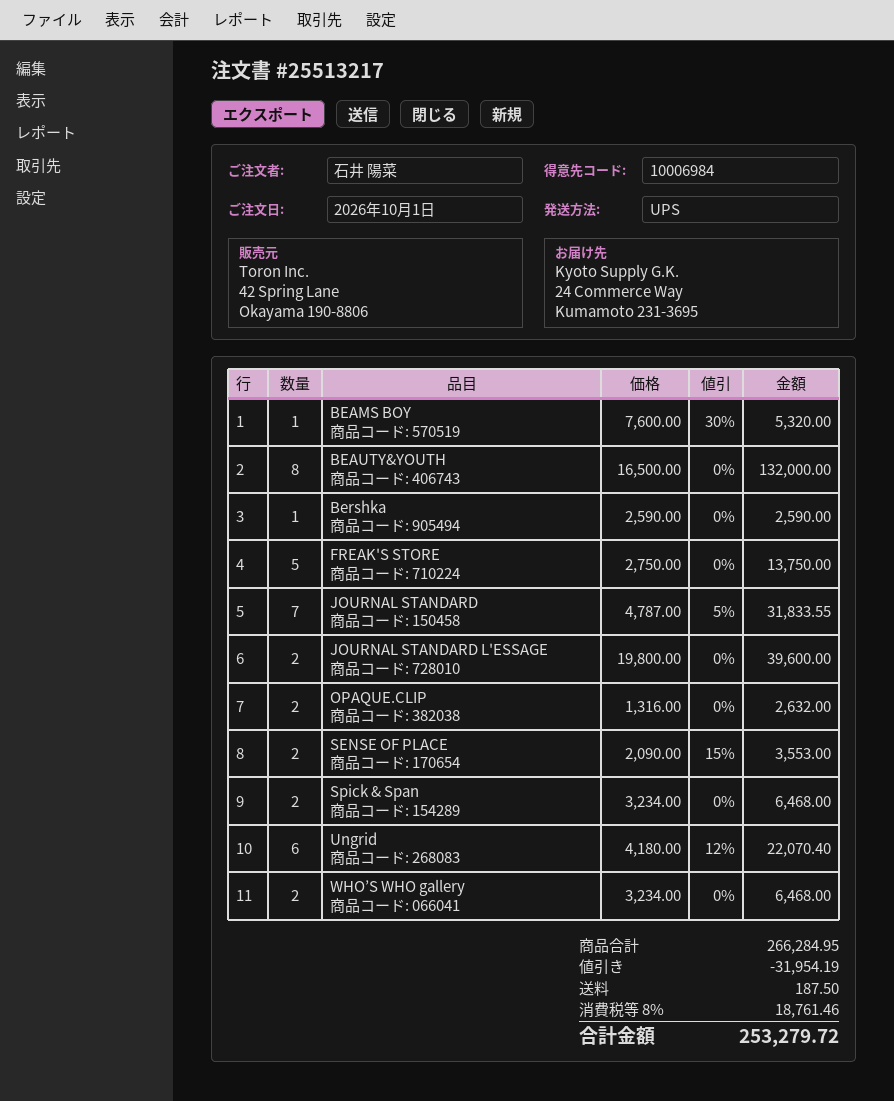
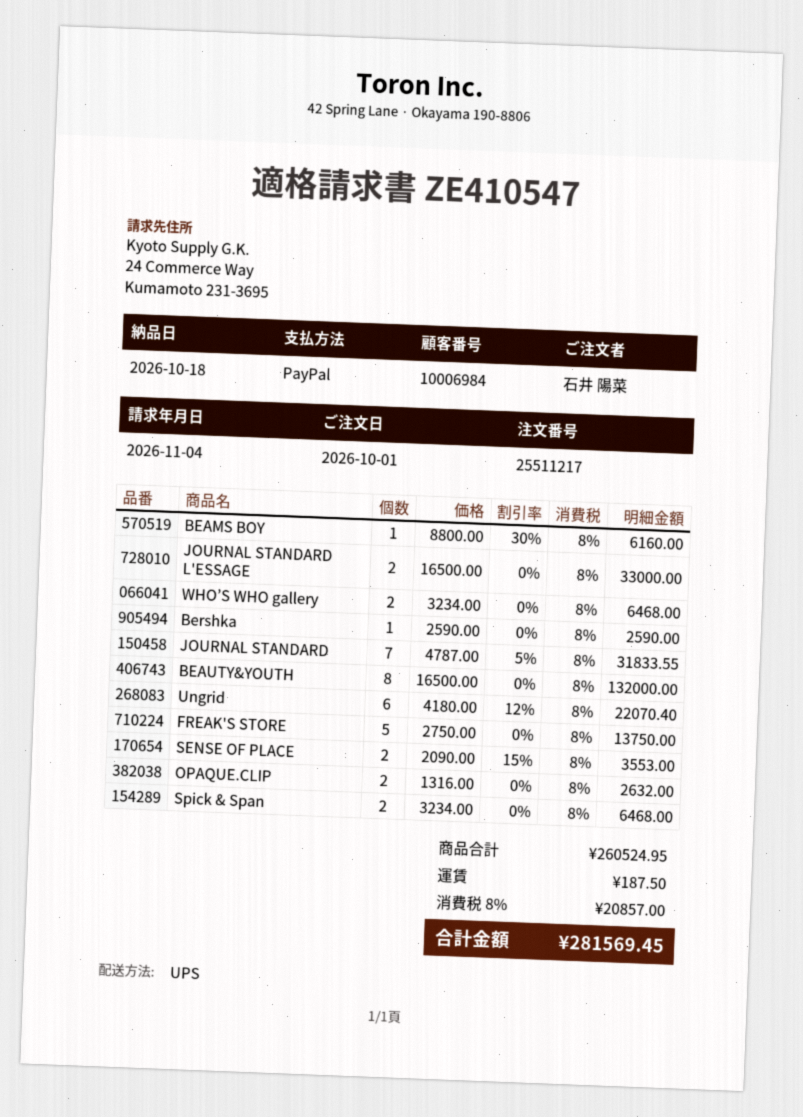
order number: 25513217 -> 25511217
BEAMS BOY: 1 x 7600.00 - 30% = 5320.00 -> 1 x 8800.00 - 30% = 6160.00
JOURNAL STANDARD L'ESSAGE: 2 x 19800.00 = 39600.00 -> 2 x 16500.00 = 33000.00
subtotal: 266284.95 -> 260524.95
discount: 31954.19 -> none
tax: 8% = 18761.46 -> 8% = 20857.00
total: 253279.72 -> 281569.45

